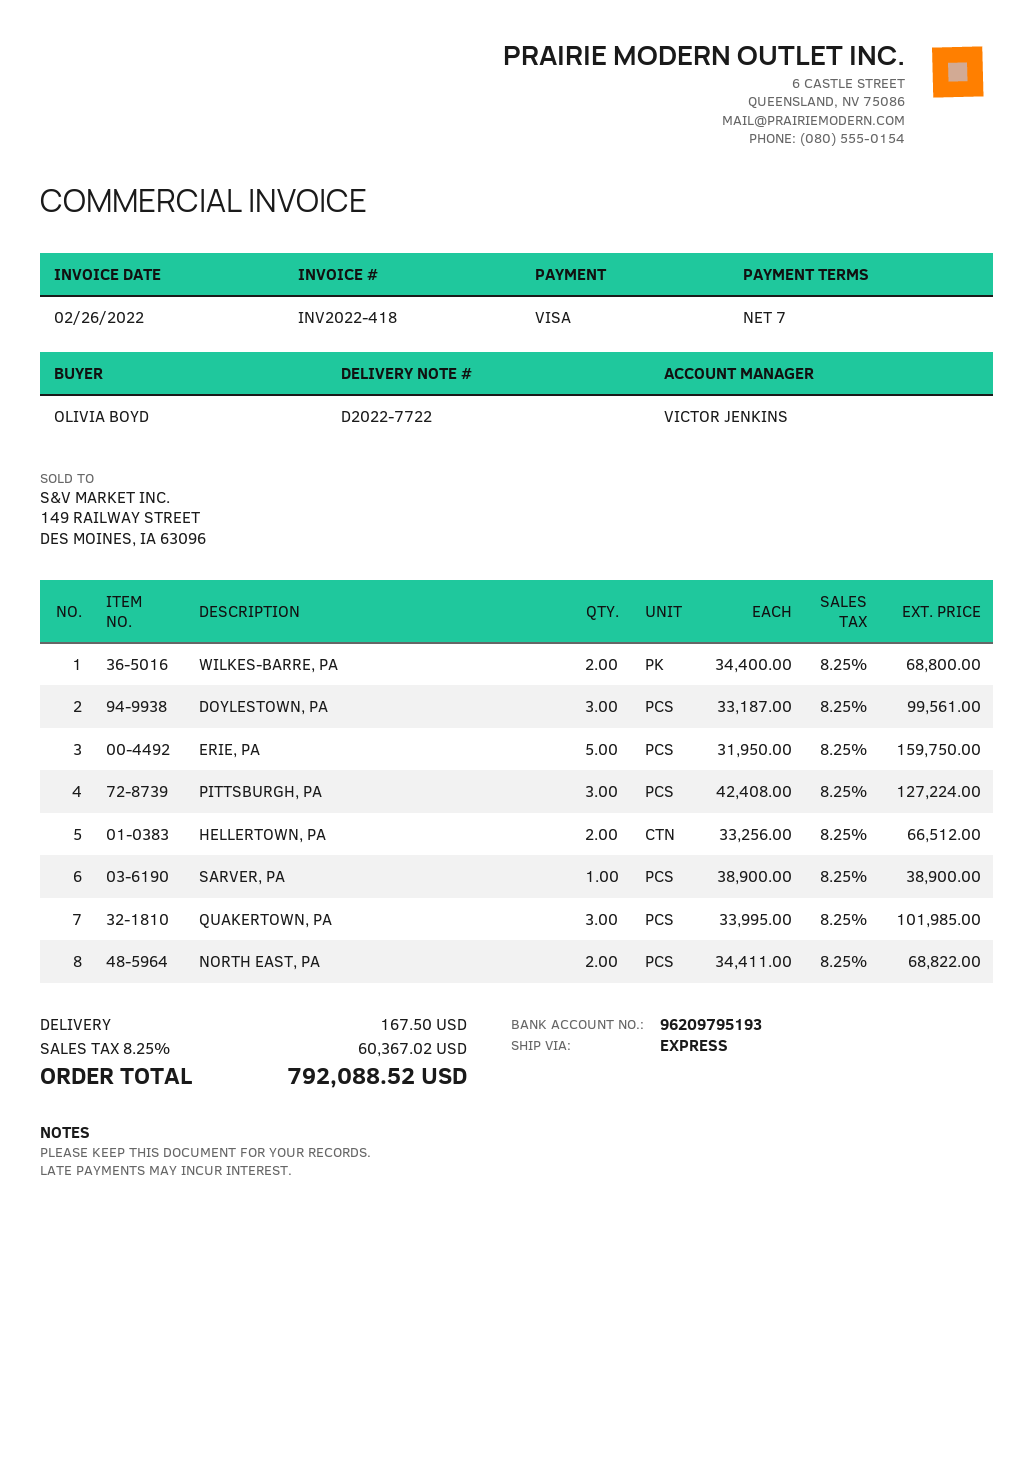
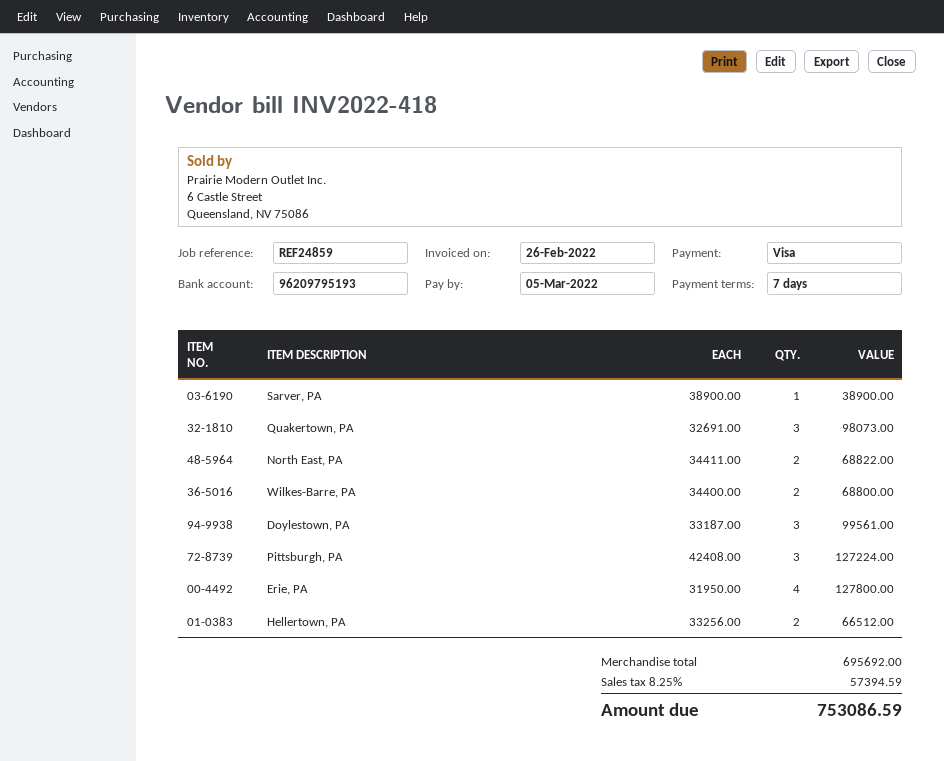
ERIE, PA: 5 x 31950.00 = 159750.00 -> 4 x 31950.00 = 127800.00
QUAKERTOWN, PA: 3 x 33995.00 = 101985.00 -> 3 x 32691.00 = 98073.00
shipping: 167.50 -> none
tax: 8.25% = 60367.02 -> 8.25% = 57394.59
total: 792088.52 -> 753086.59

